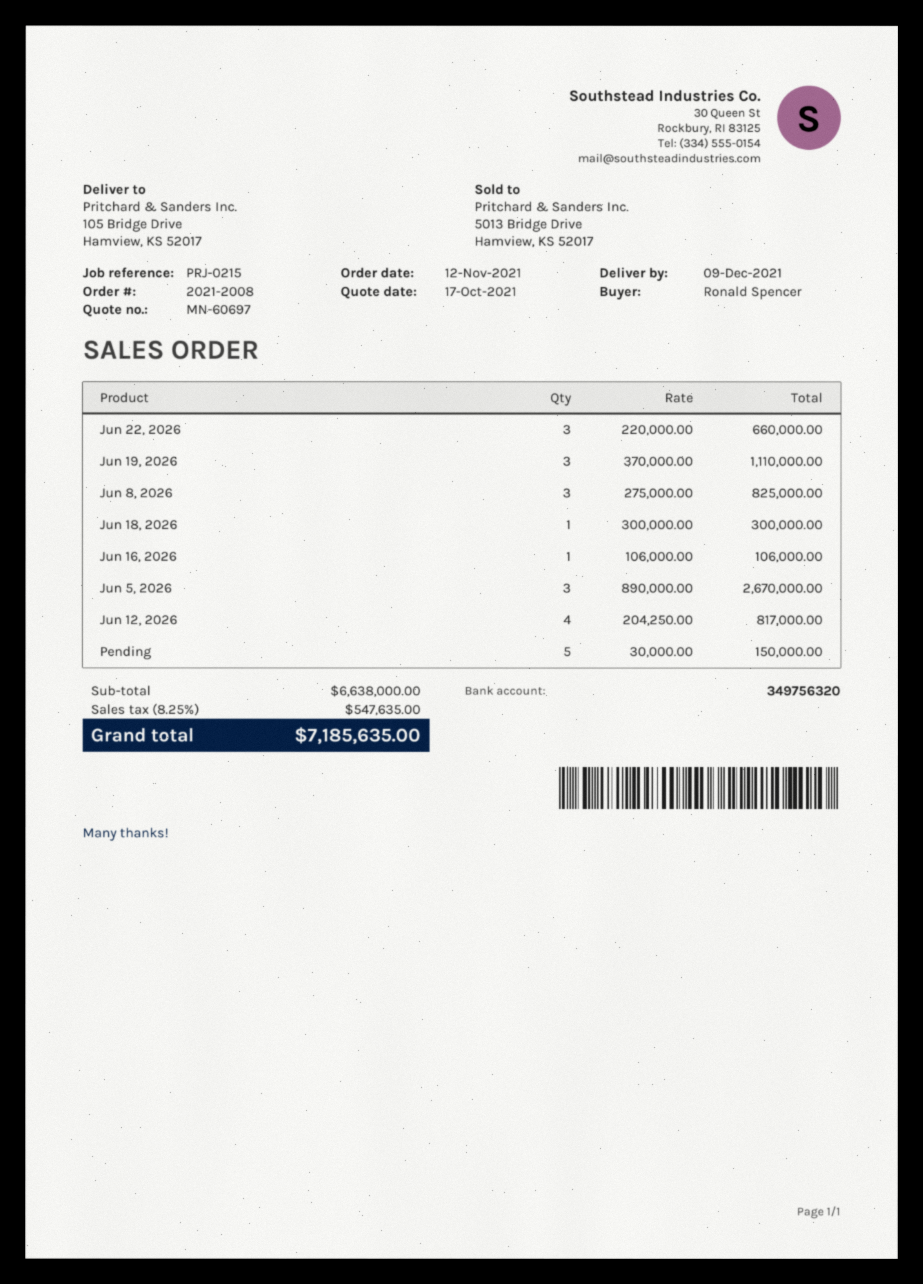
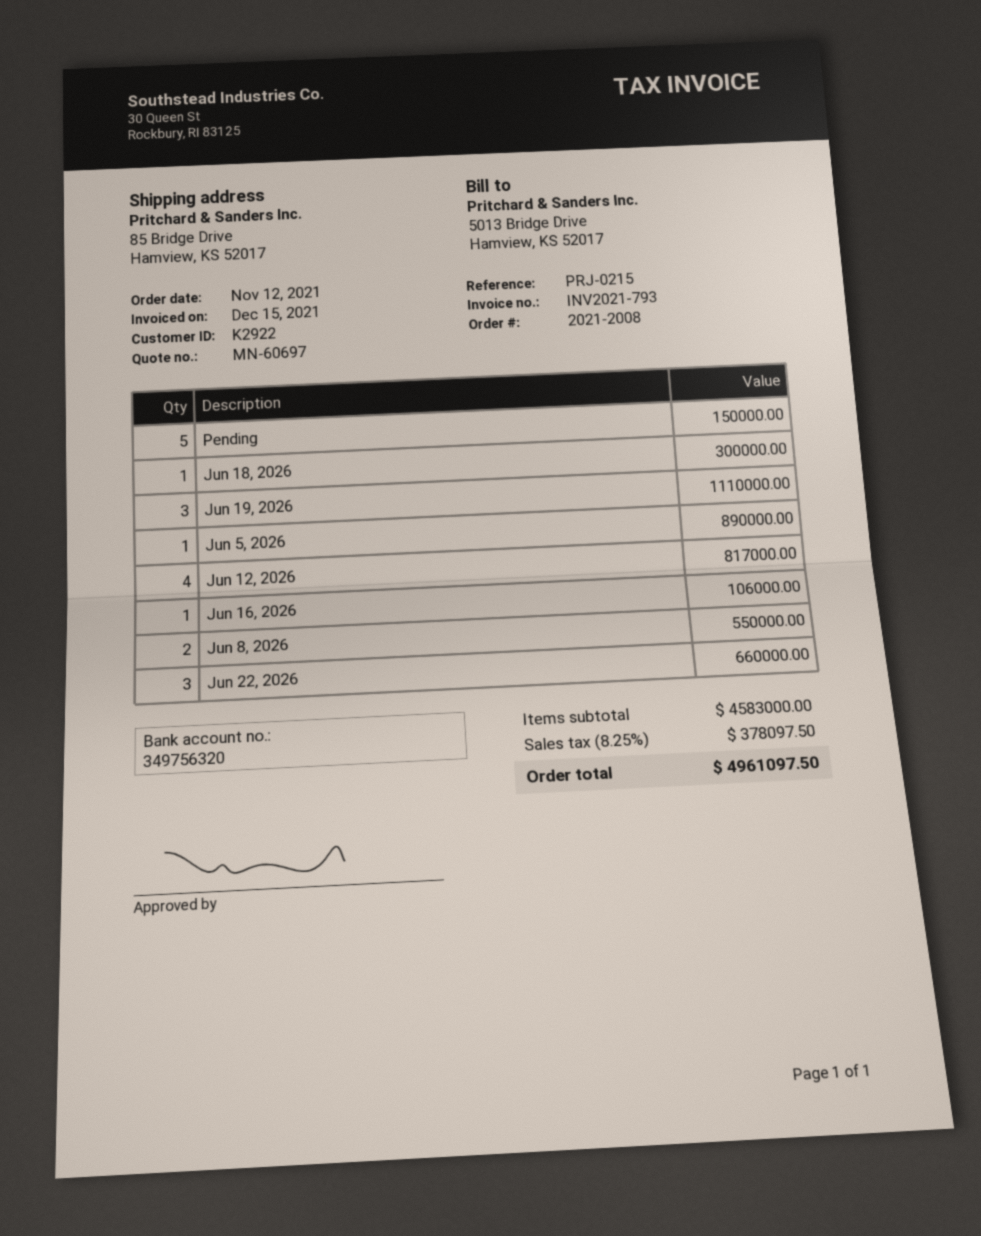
ship to: 105 Bridge Drive, Hamview, KS 52017 -> 85 Bridge Drive, Hamview, KS 52017
Jun 8, 2026: 3 for 825000.00 -> 2 for 550000.00
Jun 5, 2026: 3 for 2670000.00 -> 1 for 890000.00
subtotal: 6638000.00 -> 4583000.00
tax: 8.25% = 547635.00 -> 8.25% = 378097.50
total: 7185635.00 -> 4961097.50

